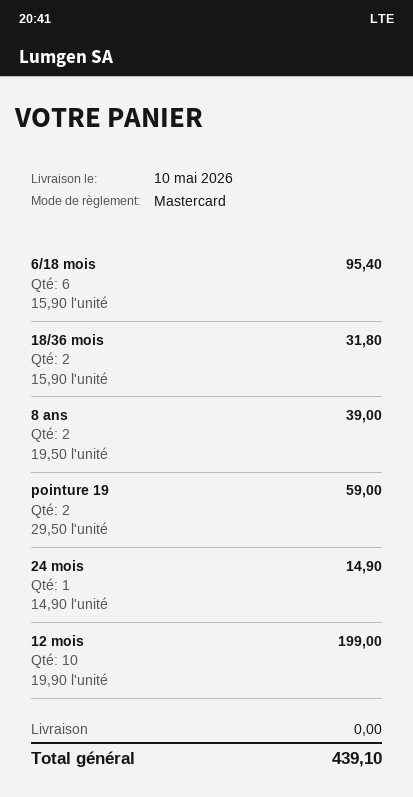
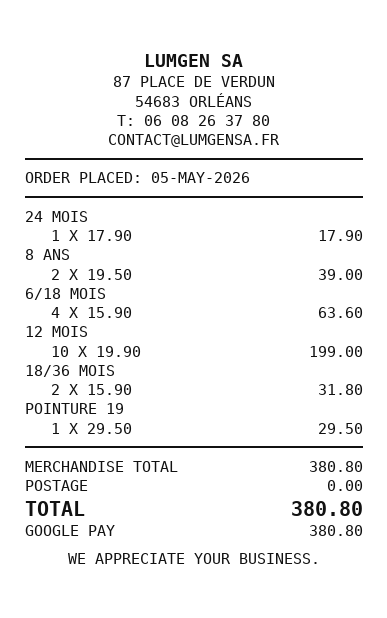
payment method: Mastercard -> Google Pay
6/18 mois: 6 x 15.90 = 95.40 -> 4 x 15.90 = 63.60
pointure 19: 2 x 29.50 = 59.00 -> 1 x 29.50 = 29.50
24 mois: 1 x 14.90 = 14.90 -> 1 x 17.90 = 17.90
total: 439.10 -> 380.80

